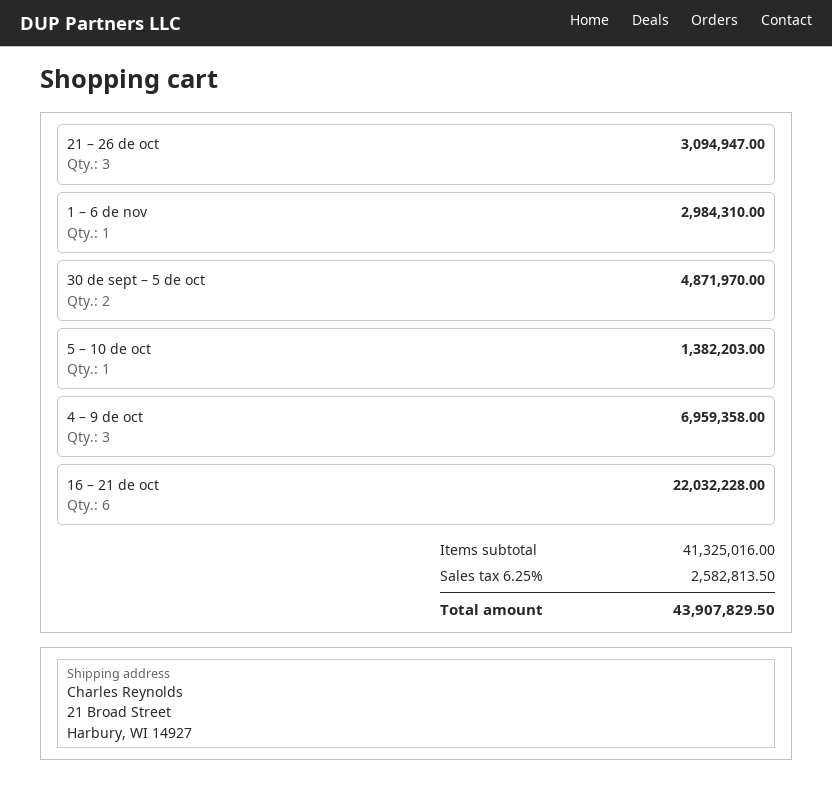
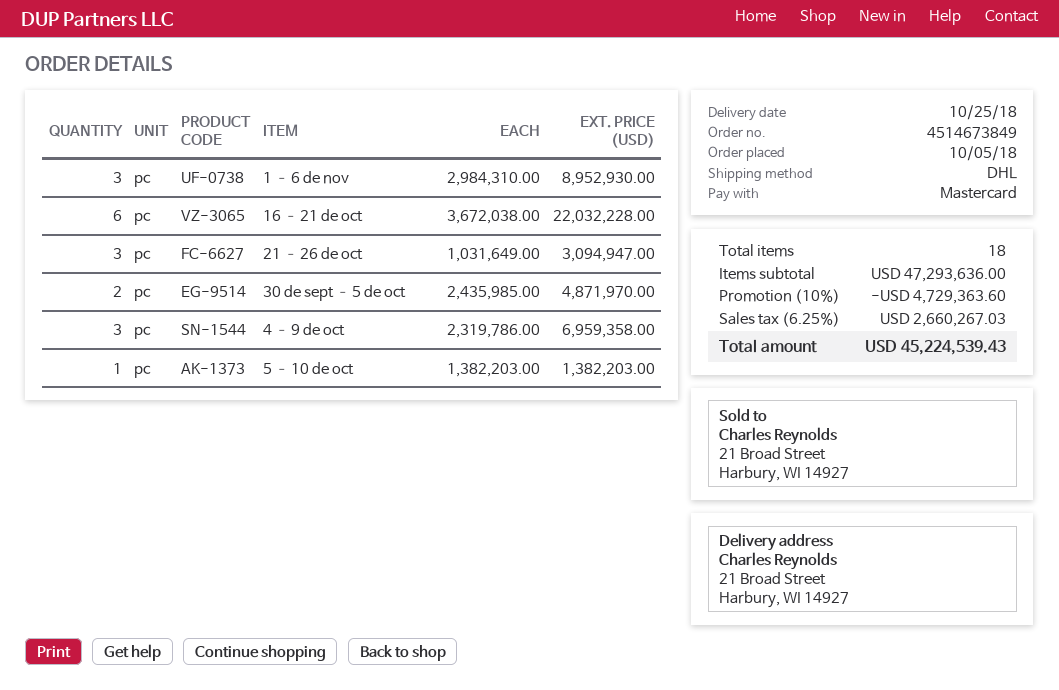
1 – 6 de nov: 1 for 2984310.00 -> 3 for 8952930.00
subtotal: 41325016.00 -> 47293636.00
discount: none -> 10% = 4729363.60
tax: 6.25% = 2582813.50 -> 6.25% = 2660267.03
total: 43907829.50 -> 45224539.43

